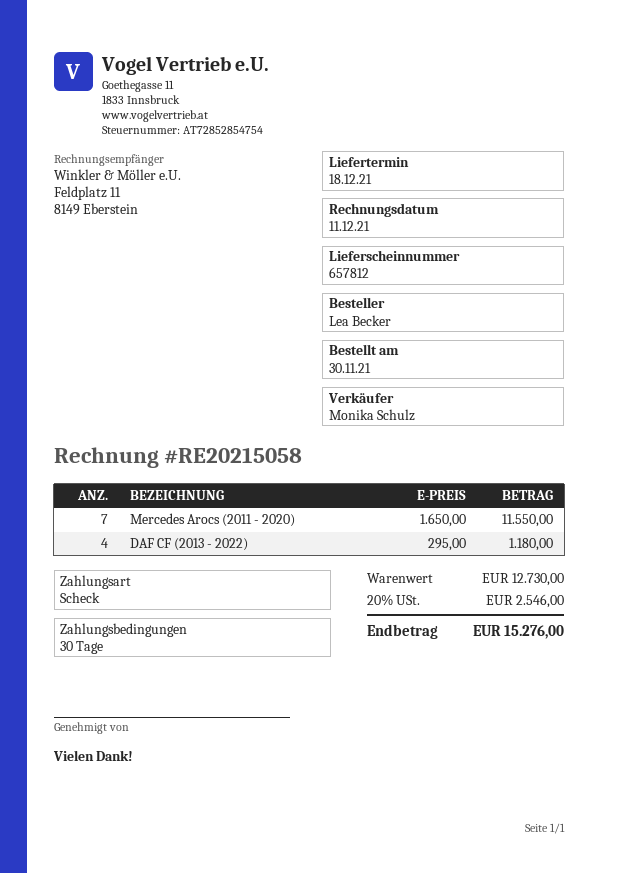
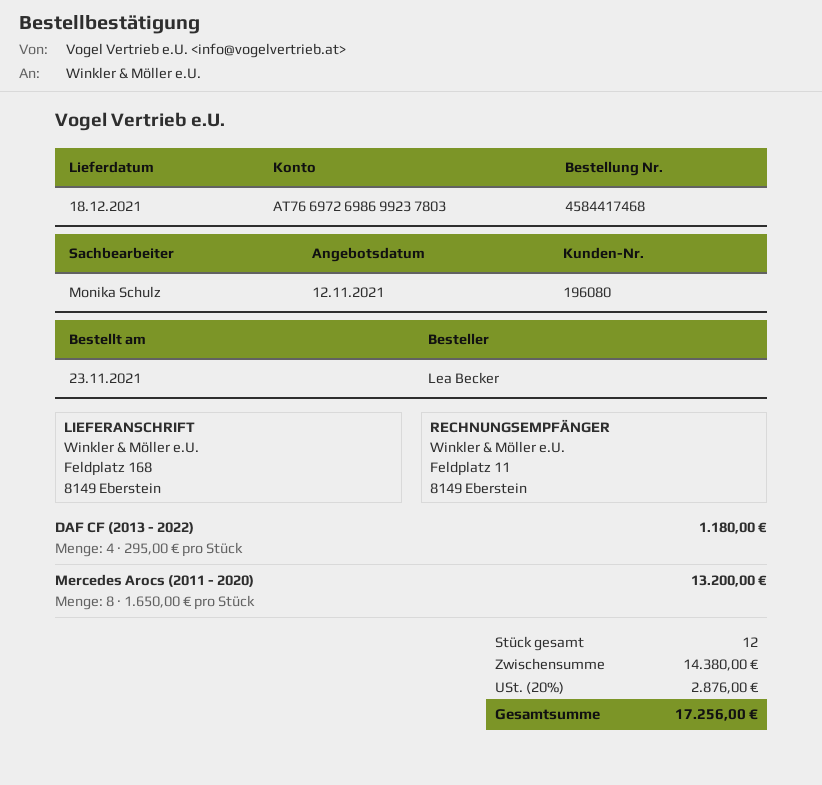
order date: 2021-11-30 -> 2021-11-23
Mercedes Arocs (2011 - 2020): 7 x 1650.00 = 11550.00 -> 8 x 1650.00 = 13200.00
subtotal: 12730.00 -> 14380.00
tax: 20% = 2546.00 -> 20% = 2876.00
total: 15276.00 -> 17256.00

